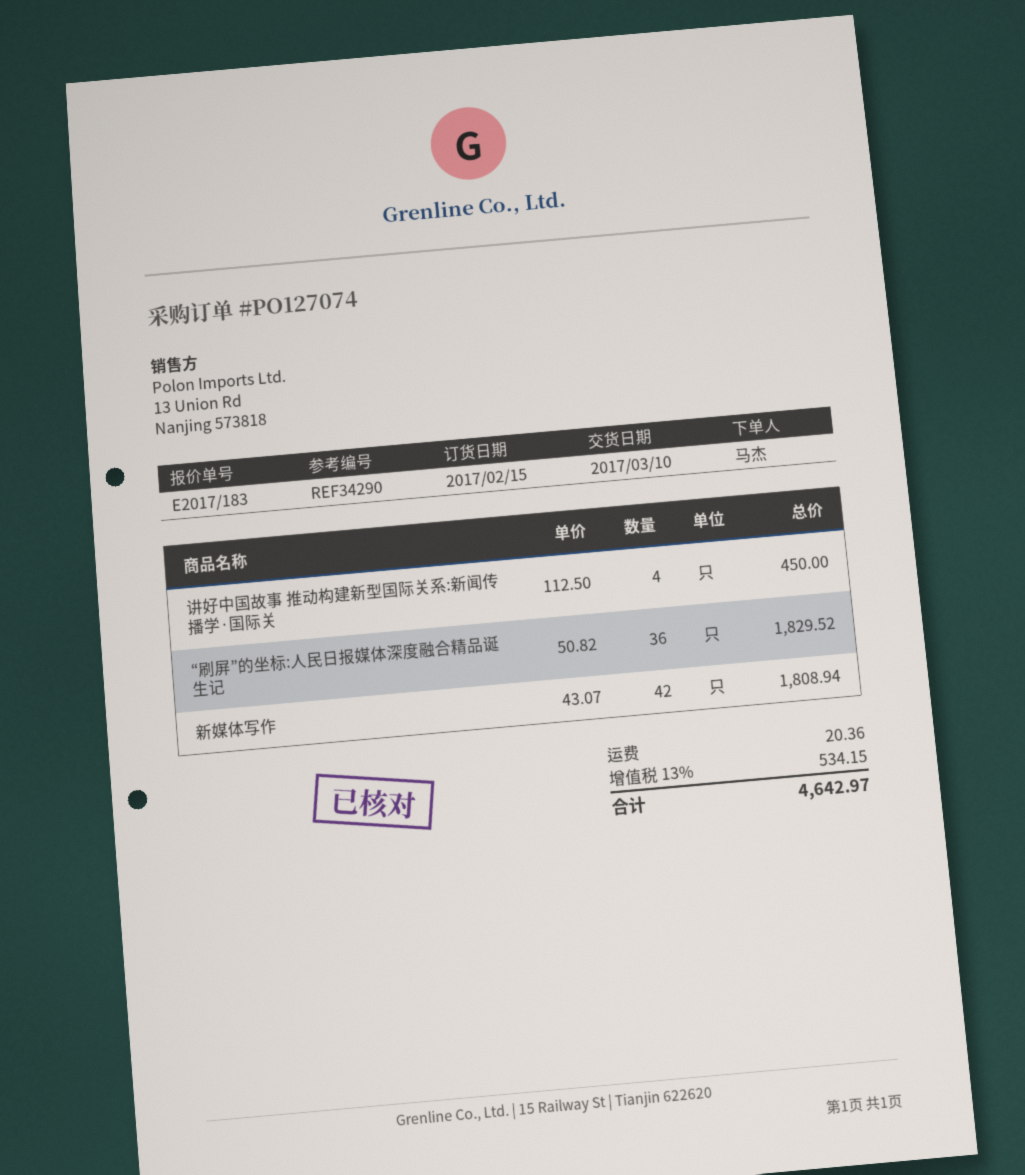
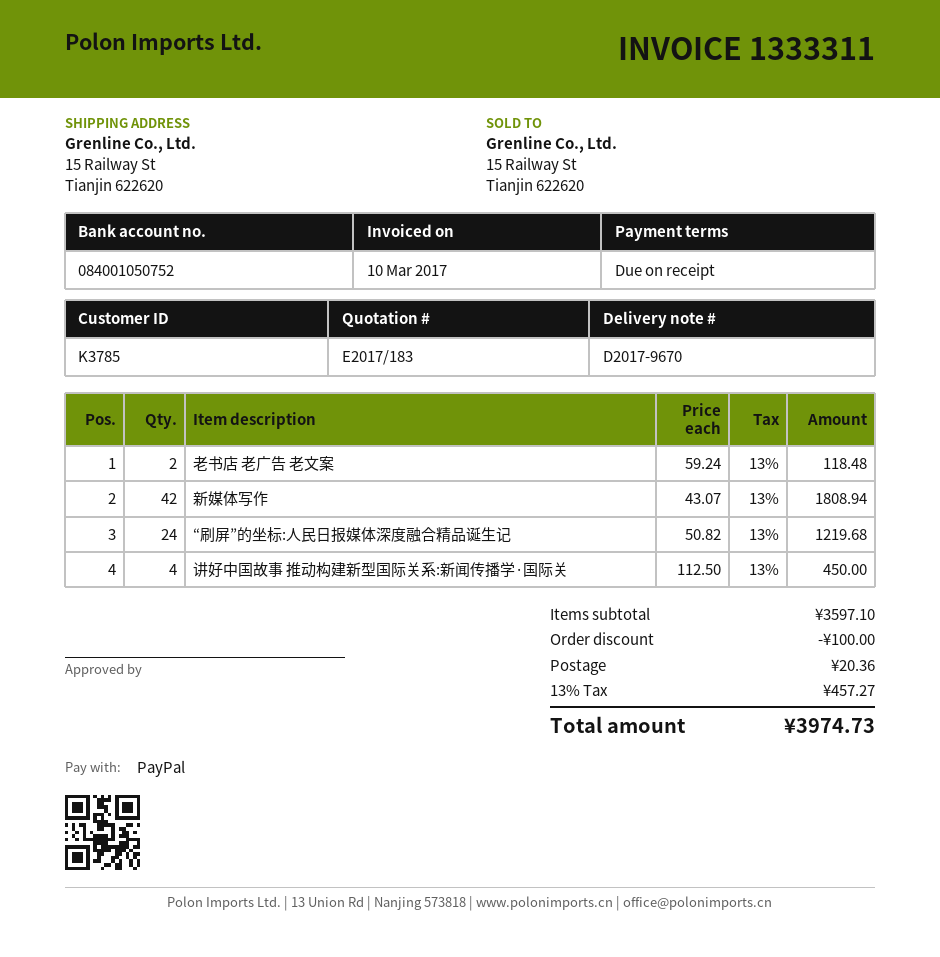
“刷屏”的坐标:人民日报媒体深度融合精品诞生记: 36 x 50.82 = 1829.52 -> 24 x 50.82 = 1219.68
老书店 老广告 老文案: none -> 2 x 59.24 = 118.48
discount: none -> 100.00
tax: 13% = 534.15 -> 13% = 457.27
total: 4642.97 -> 3974.73

